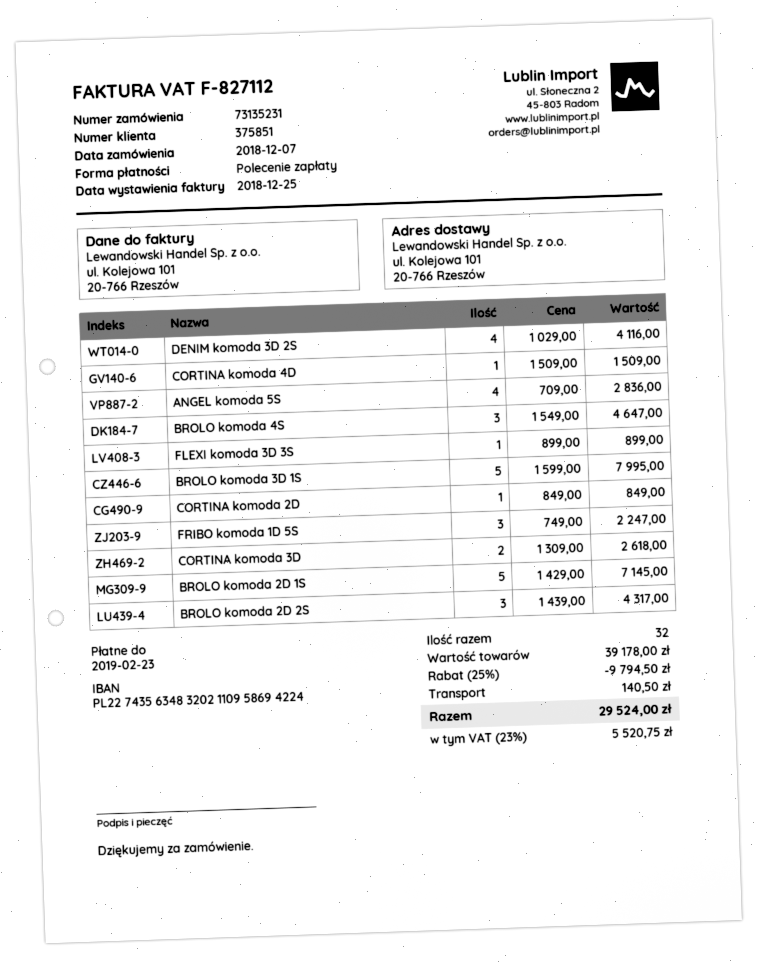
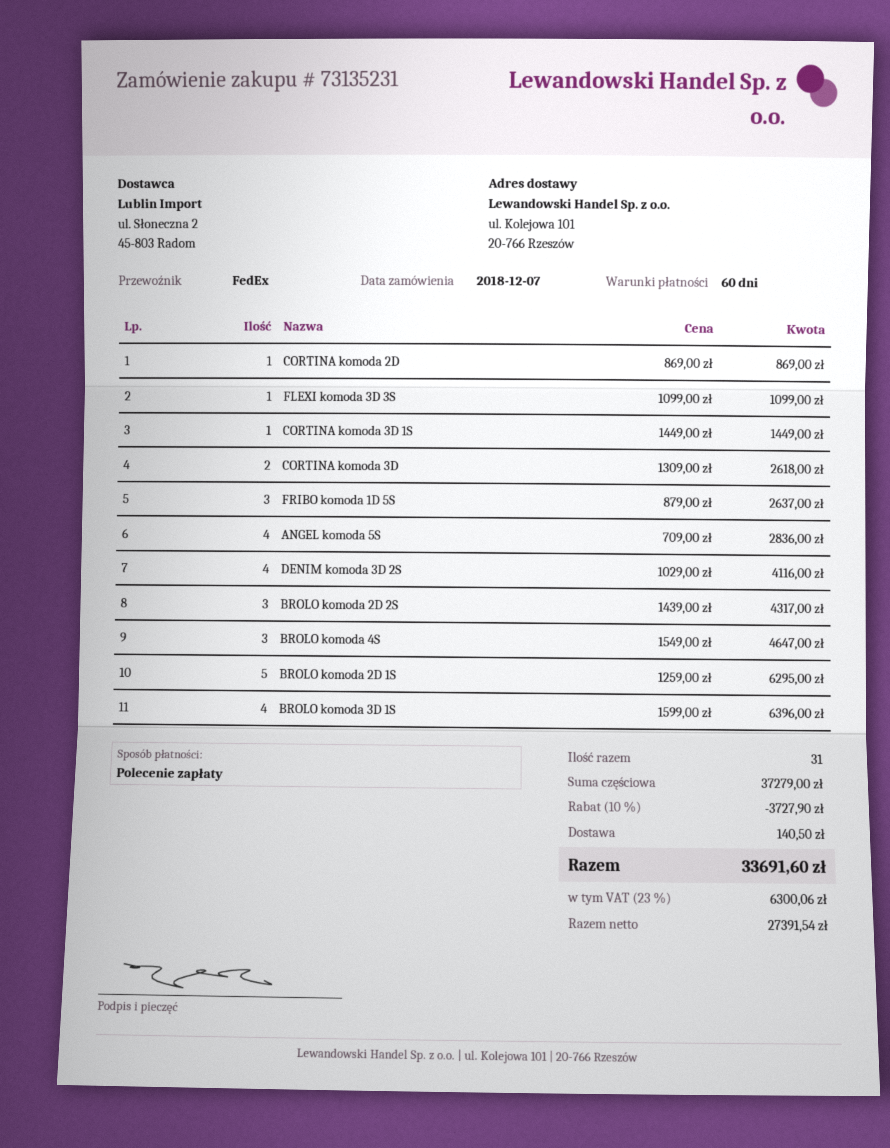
CORTINA komoda 4D: 1 x 1509.00 = 1509.00 -> none
FLEXI komoda 3D 3S: 1 x 899.00 = 899.00 -> 1 x 1099.00 = 1099.00
BROLO komoda 3D 1S: 5 x 1599.00 = 7995.00 -> 4 x 1599.00 = 6396.00
CORTINA komoda 2D: 1 x 849.00 = 849.00 -> 1 x 869.00 = 869.00
FRIBO komoda 1D 5S: 3 x 749.00 = 2247.00 -> 3 x 879.00 = 2637.00
BROLO komoda 2D 1S: 5 x 1429.00 = 7145.00 -> 5 x 1259.00 = 6295.00
CORTINA komoda 3D 1S: none -> 1 x 1449.00 = 1449.00
total quantity: 32 -> 31
subtotal: 39178.00 -> 37279.00
discount: 25% = 9794.50 -> 10% = 3727.90
tax: 23% = 5520.75 -> 23% = 6300.06
total: 29524.00 -> 33691.60

